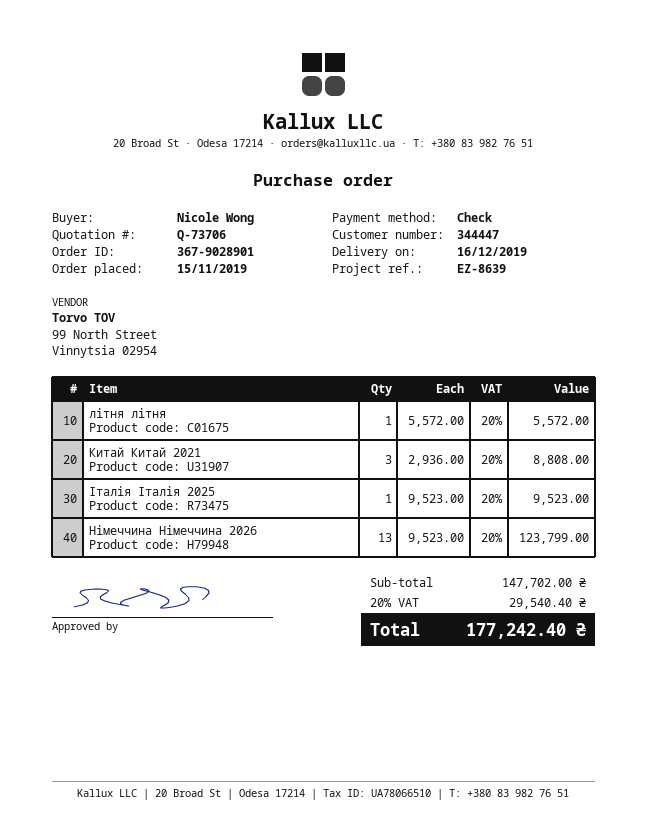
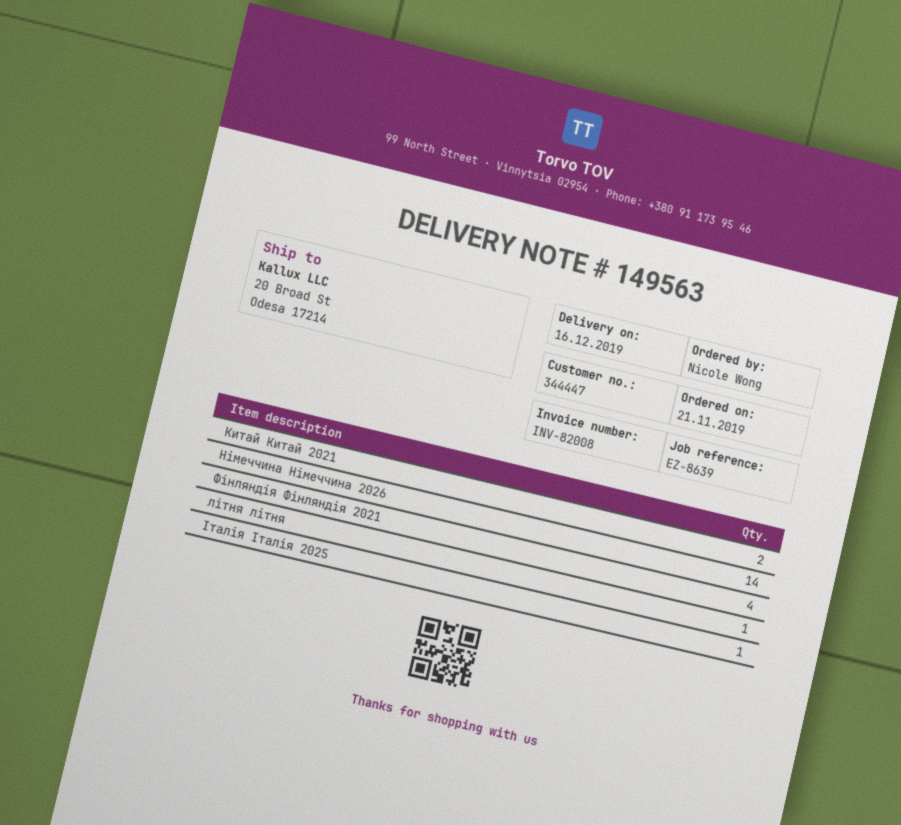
order date: 2019-11-15 -> 2019-11-21
Китай Китай 2021: 3 -> 2
Німеччина Німеччина 2026: 13 -> 14
Фінляндія Фінляндія 2021: none -> 4

